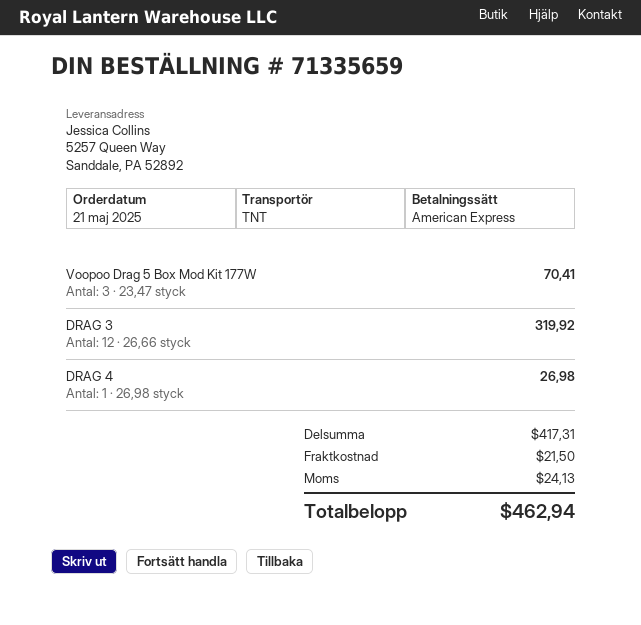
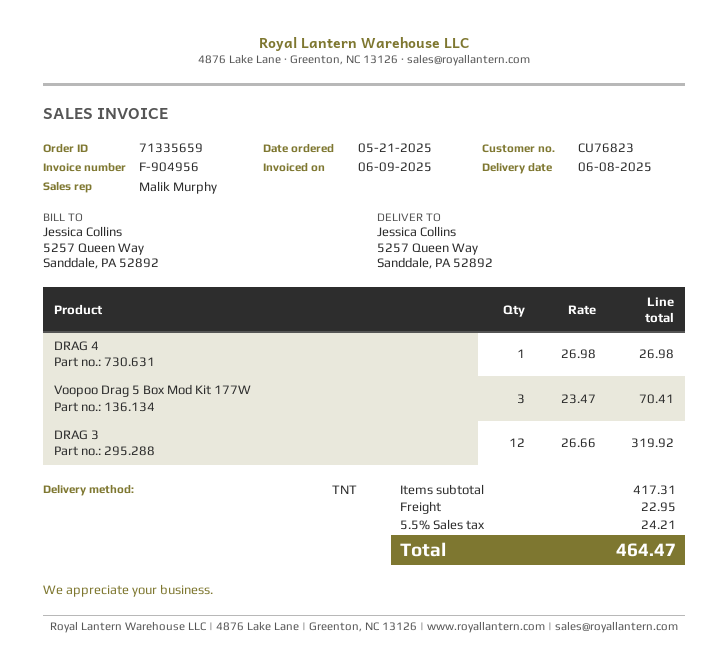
shipping: 21.50 -> 22.95
tax: 24.13 -> 24.21
total: 462.94 -> 464.47

